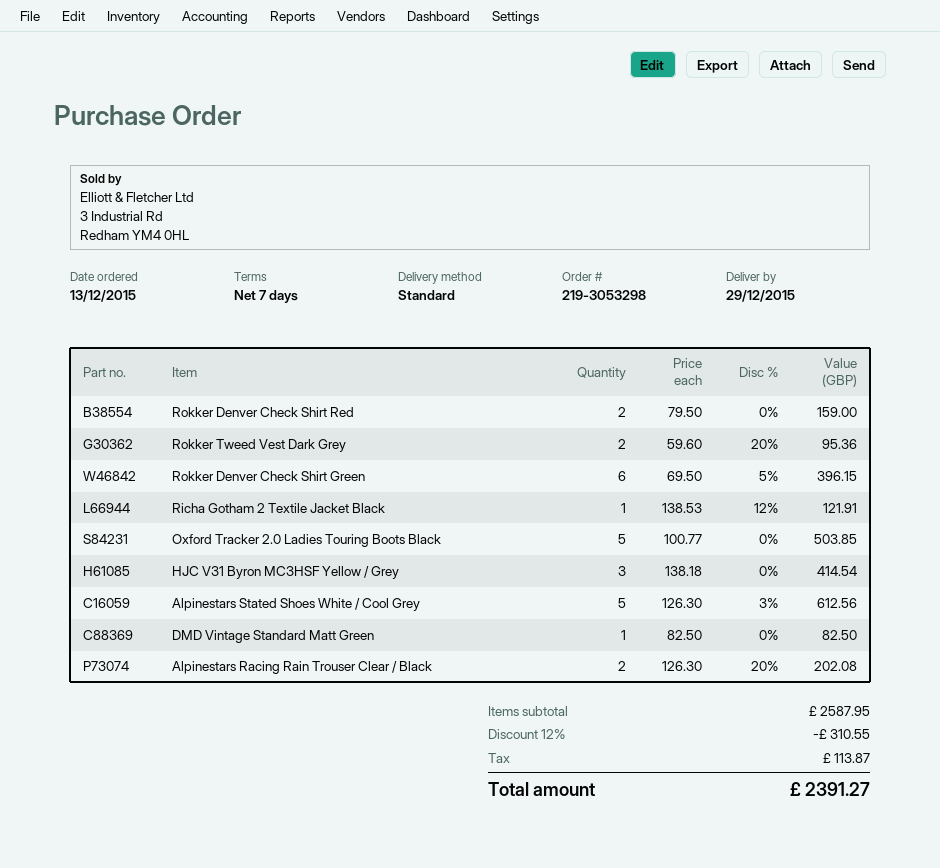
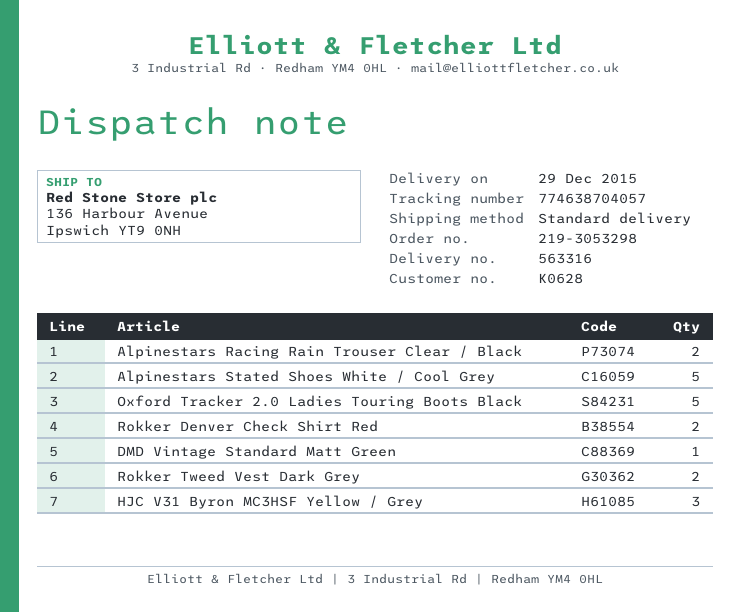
Rokker Denver Check Shirt Green: 6 -> none
Richa Gotham 2 Textile Jacket Black: 1 -> none

